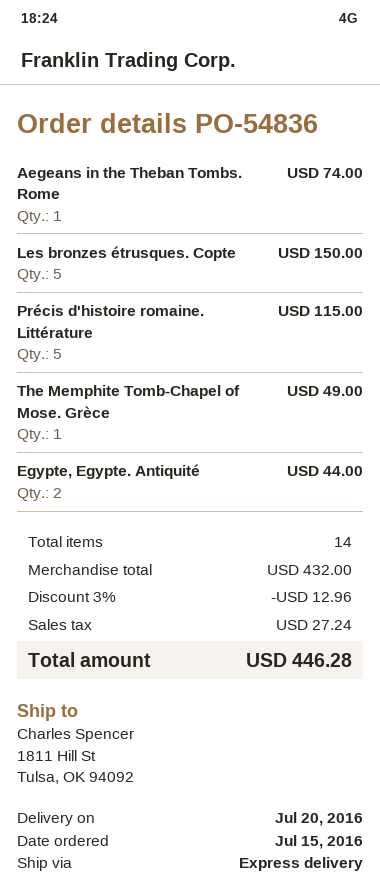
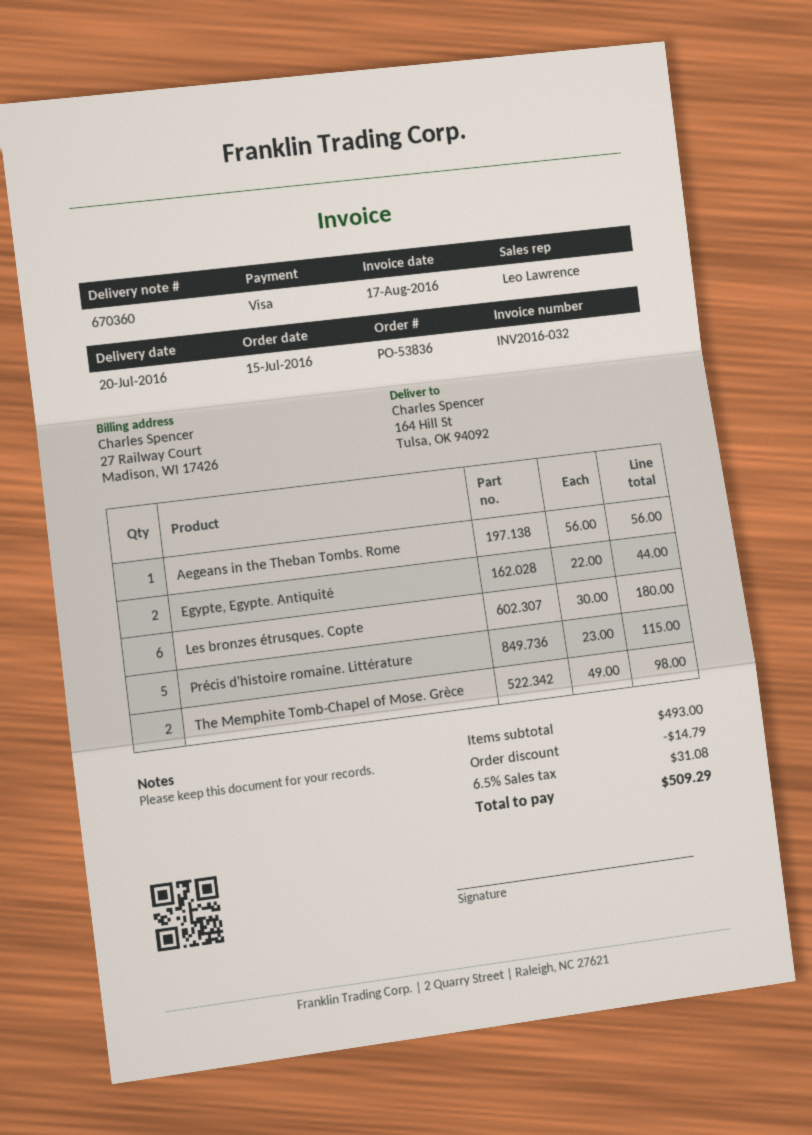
order number: PO-54836 -> PO-53836
ship to: 1811 Hill St, Tulsa, OK 94092 -> 164 Hill St, Tulsa, OK 94092
Aegeans in the Theban Tombs. Rome: 1 for 74.00 -> 1 for 56.00
Les bronzes étrusques. Copte: 5 for 150.00 -> 6 for 180.00
The Memphite Tomb-Chapel of Mose. Grèce: 1 for 49.00 -> 2 for 98.00
subtotal: 432.00 -> 493.00
discount: 12.96 -> 14.79
tax: 27.24 -> 31.08
total: 446.28 -> 509.29

